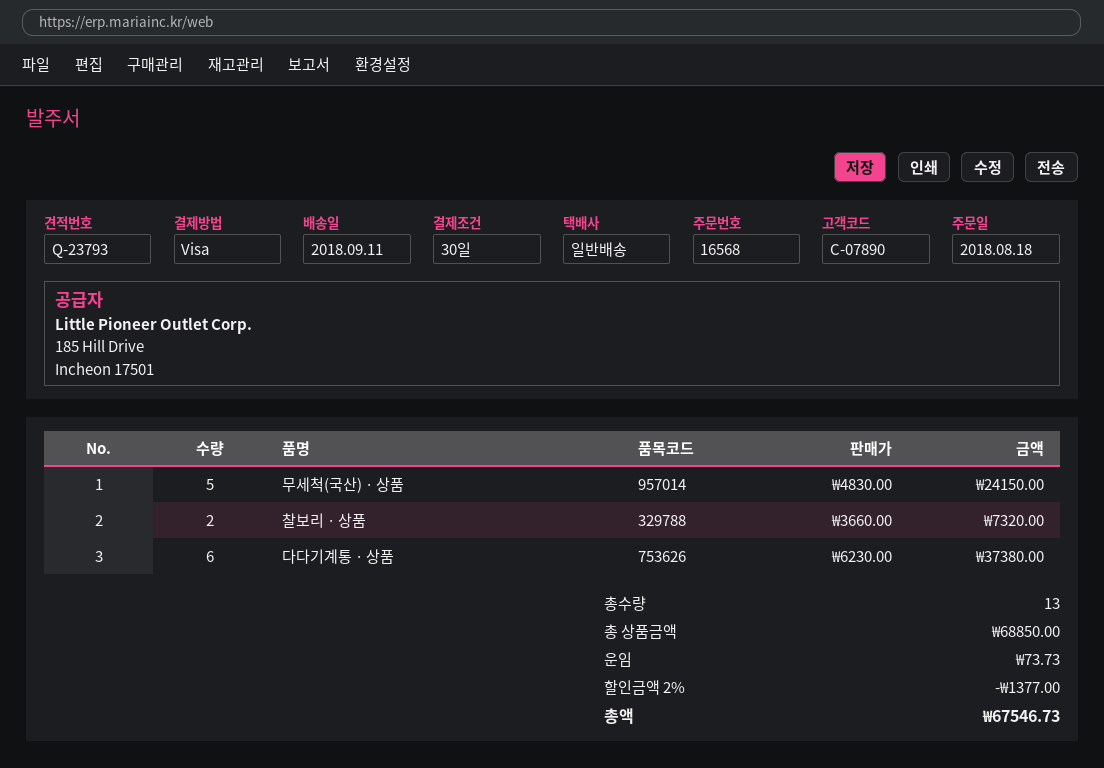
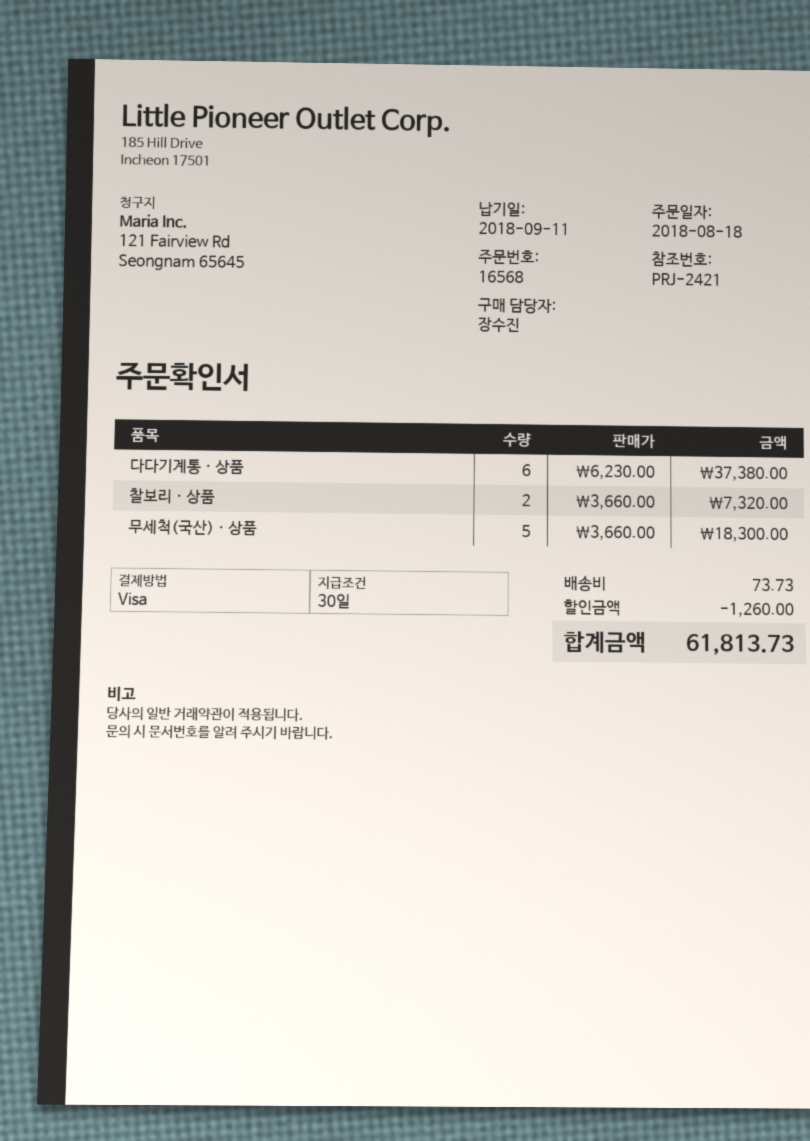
무세척(국산) · 상품: 5 x 4830.00 = 24150.00 -> 5 x 3660.00 = 18300.00
discount: 1377.00 -> 1260.00
total: 67546.73 -> 61813.73

